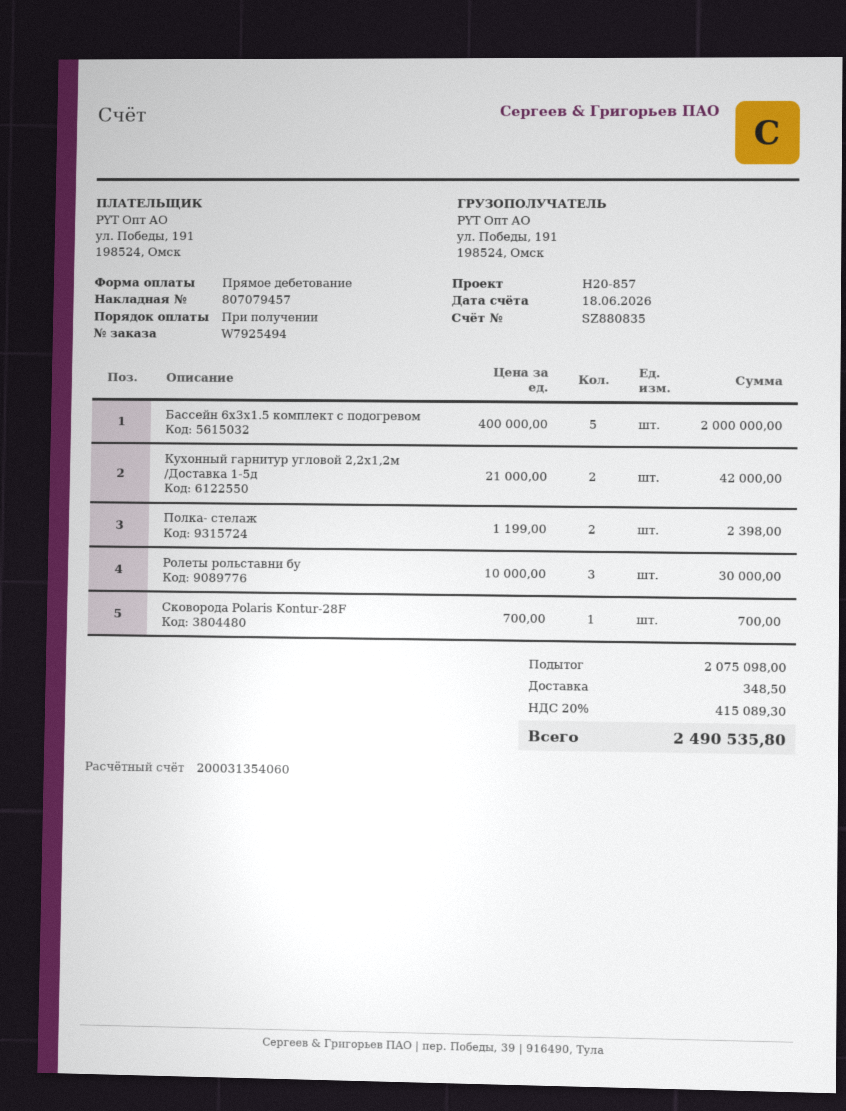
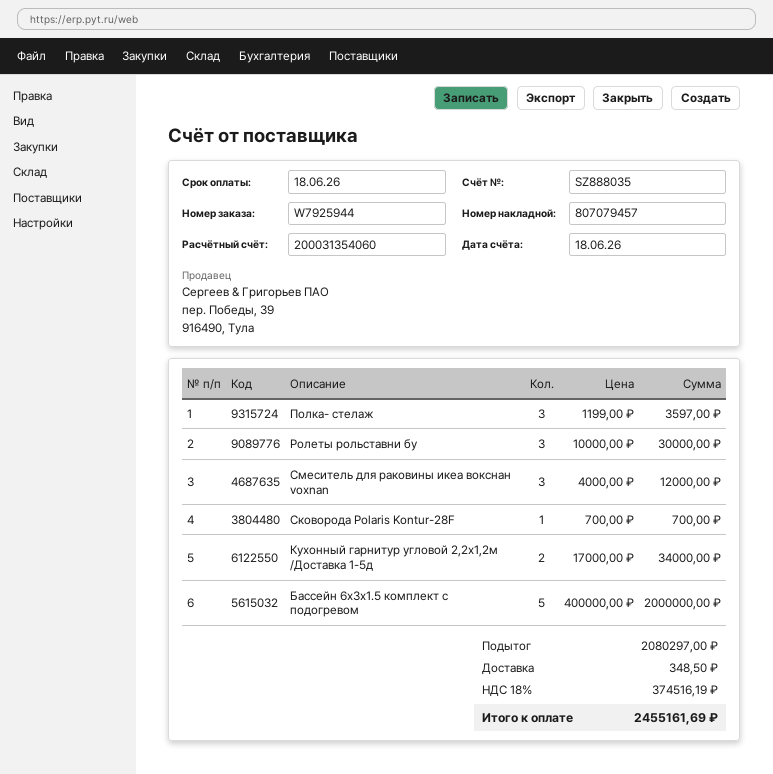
order number: W7925494 -> W7925944
invoice number: SZ880835 -> SZ888035
Кухонный гарнитур угловой 2,2х1,2м /Доставка 1-5д: 2 x 21000.00 = 42000.00 -> 2 x 17000.00 = 34000.00
Полка- стелаж: 2 x 1199.00 = 2398.00 -> 3 x 1199.00 = 3597.00
Смеситель для раковины икеа вокснан voxnan: none -> 3 x 4000.00 = 12000.00
subtotal: 2075098.00 -> 2080297.00
tax: 20% = 415089.30 -> 18% = 374516.19
total: 2490535.80 -> 2455161.69

